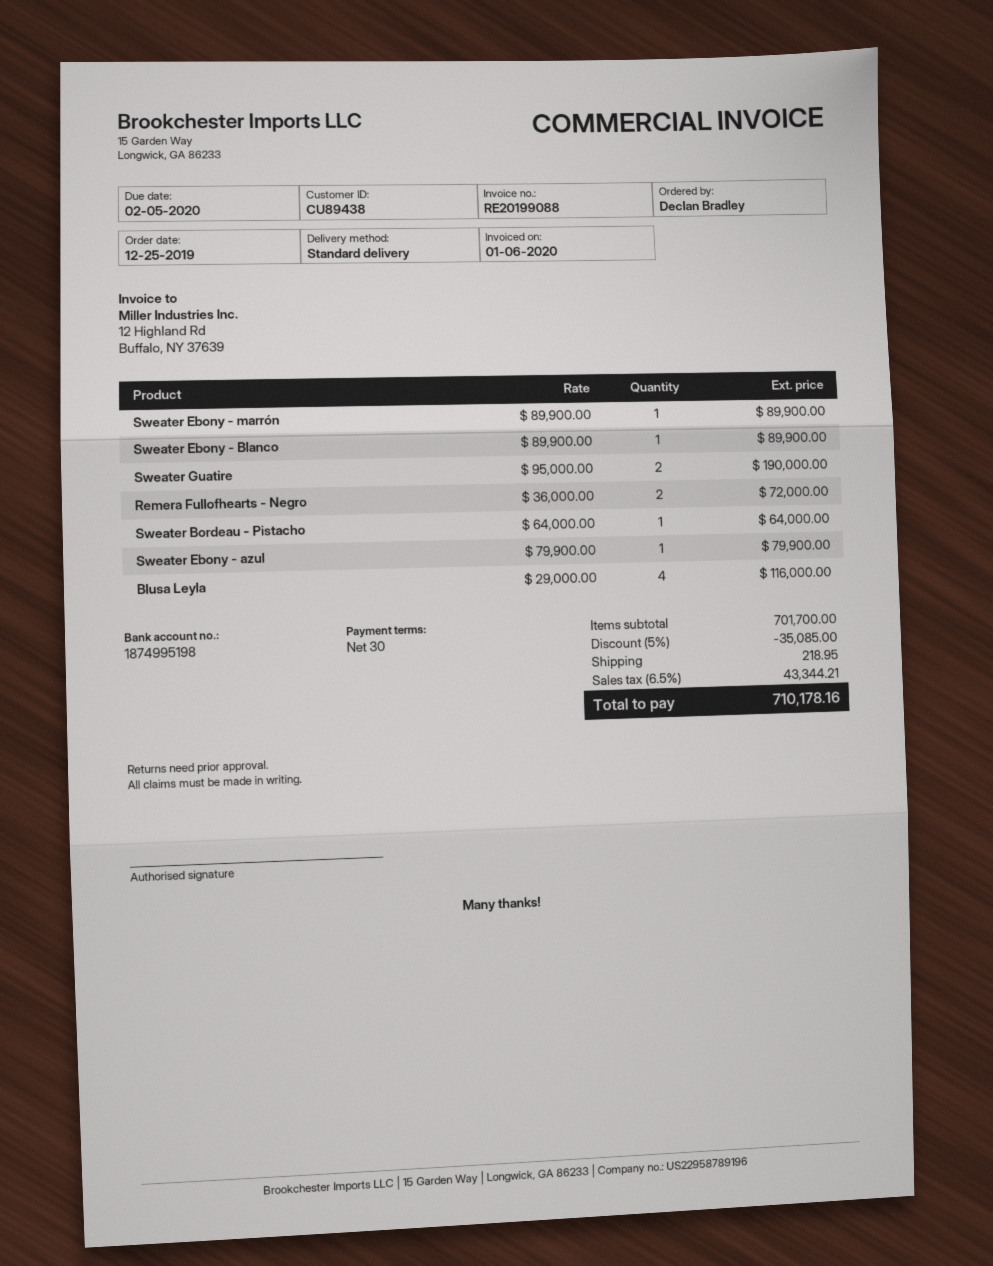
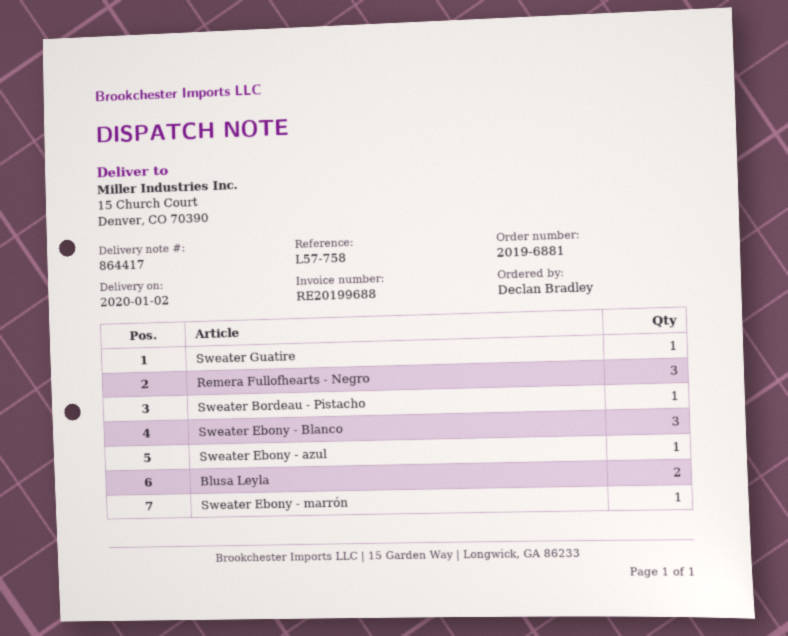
invoice number: RE20199088 -> RE20199688
Sweater Ebony - Blanco: 1 -> 3
Sweater Guatire: 2 -> 1
Remera Fullofhearts - Negro: 2 -> 3
Blusa Leyla: 4 -> 2

